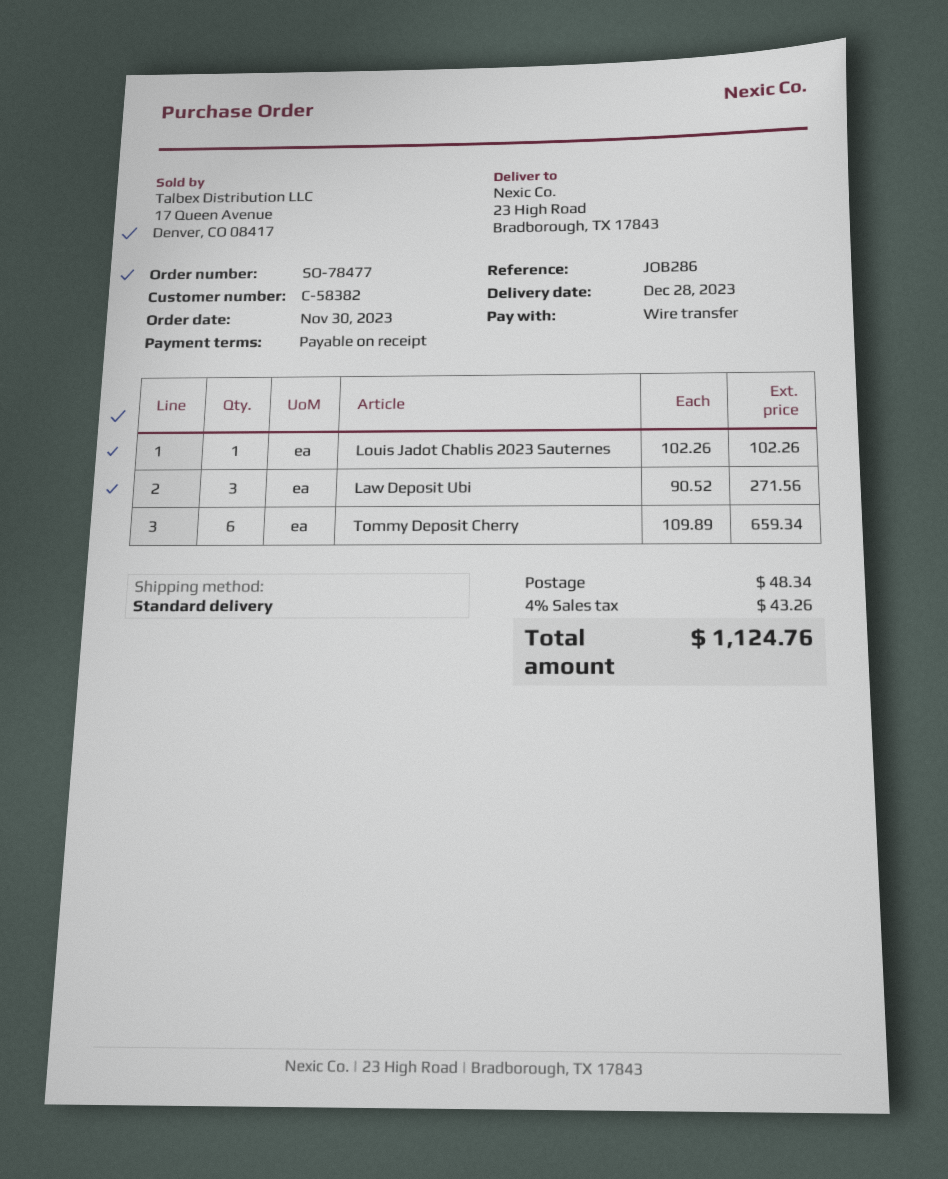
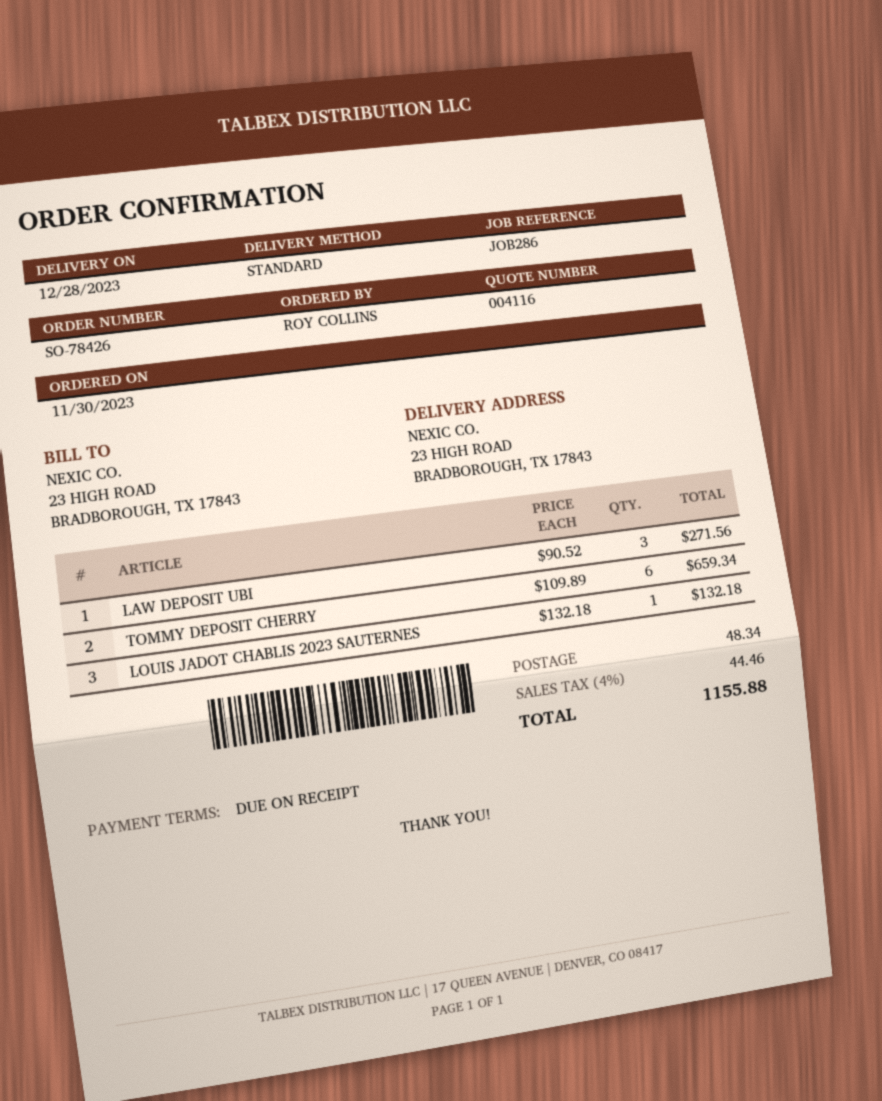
order number: SO-78477 -> SO-78426
Louis Jadot Chablis 2023 Sauternes: 1 x 102.26 = 102.26 -> 1 x 132.18 = 132.18
tax: 4% = 43.26 -> 4% = 44.46
total: 1124.76 -> 1155.88

